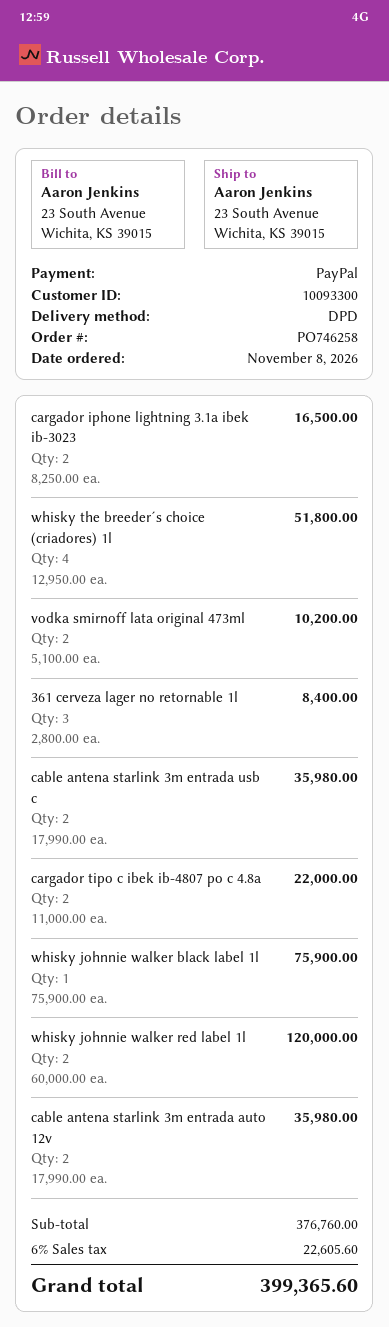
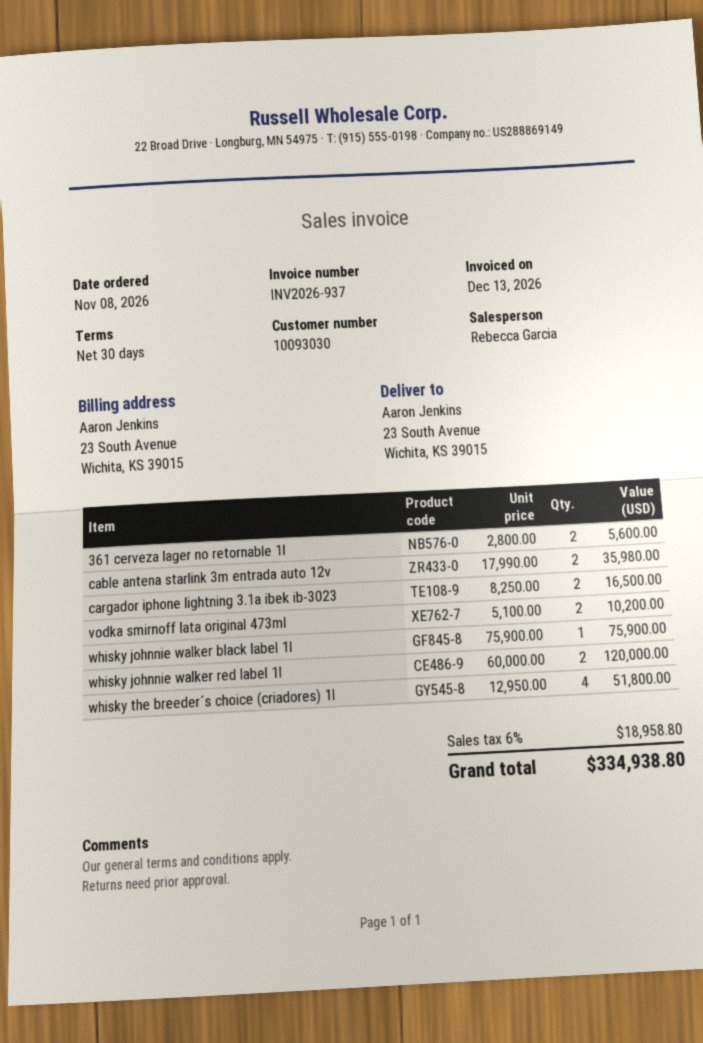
customer number: 10093300 -> 10093030
361 cerveza lager no retornable 1l: 3 x 2800.00 = 8400.00 -> 2 x 2800.00 = 5600.00
cable antena starlink 3m entrada usb c: 2 x 17990.00 = 35980.00 -> none
cargador tipo c ibek ib-4807 po c 4.8a: 2 x 11000.00 = 22000.00 -> none
tax: 6% = 22605.60 -> 6% = 18958.80
total: 399365.60 -> 334938.80

